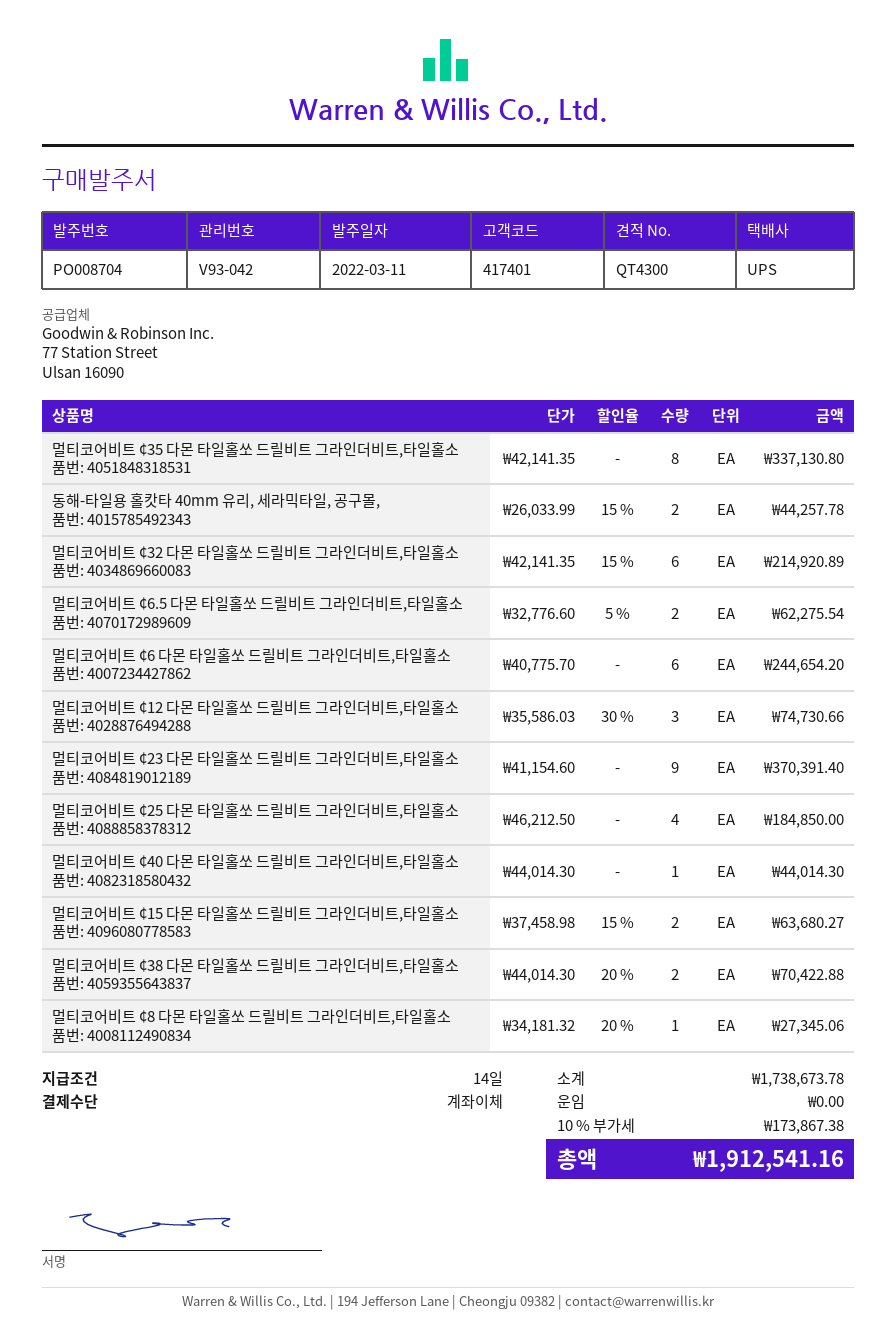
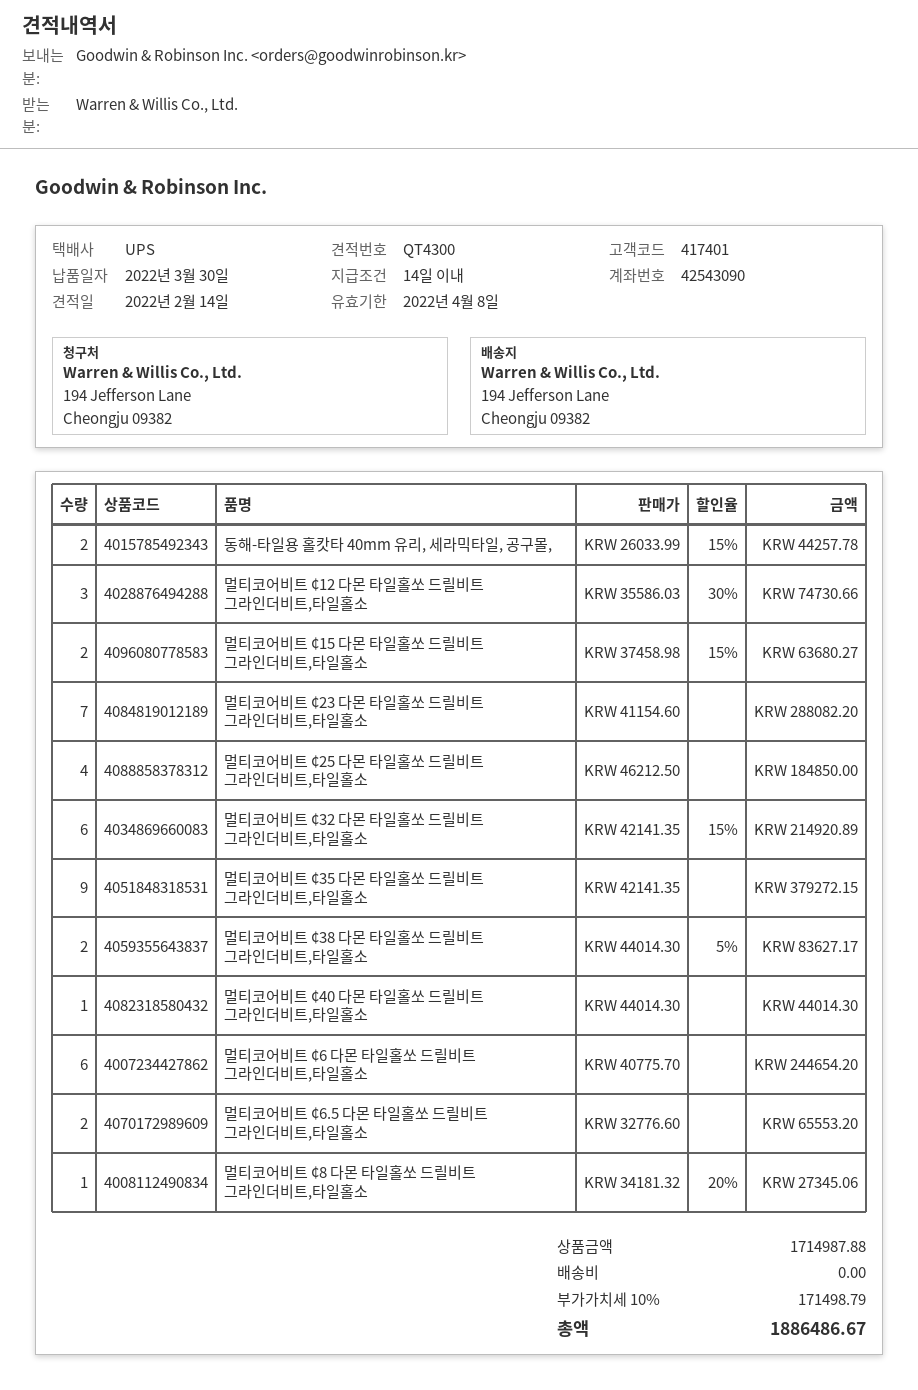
멀티코어비트 ¢35 다몬 타일홀쏘 드릴비트 그라인더비트,타일홀소: 8 x 42141.35 = 337130.80 -> 9 x 42141.35 = 379272.15
멀티코어비트 ¢6.5 다몬 타일홀쏘 드릴비트 그라인더비트,타일홀소: 2 x 32776.60 - 5% = 62275.54 -> 2 x 32776.60 = 65553.20
멀티코어비트 ¢23 다몬 타일홀쏘 드릴비트 그라인더비트,타일홀소: 9 x 41154.60 = 370391.40 -> 7 x 41154.60 = 288082.20
멀티코어비트 ¢38 다몬 타일홀쏘 드릴비트 그라인더비트,타일홀소: 2 x 44014.30 - 20% = 70422.88 -> 2 x 44014.30 - 5% = 83627.17
subtotal: 1738673.78 -> 1714987.88
tax: 10% = 173867.38 -> 10% = 171498.79
total: 1912541.16 -> 1886486.67

